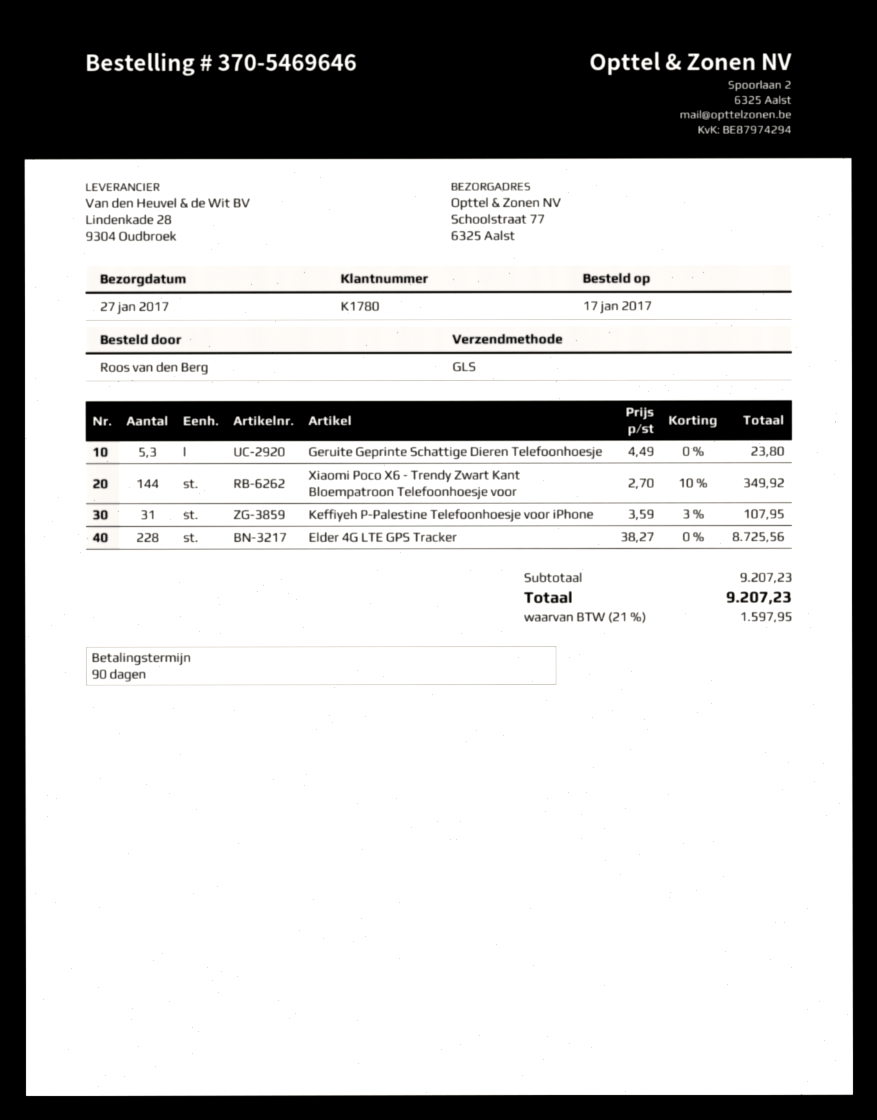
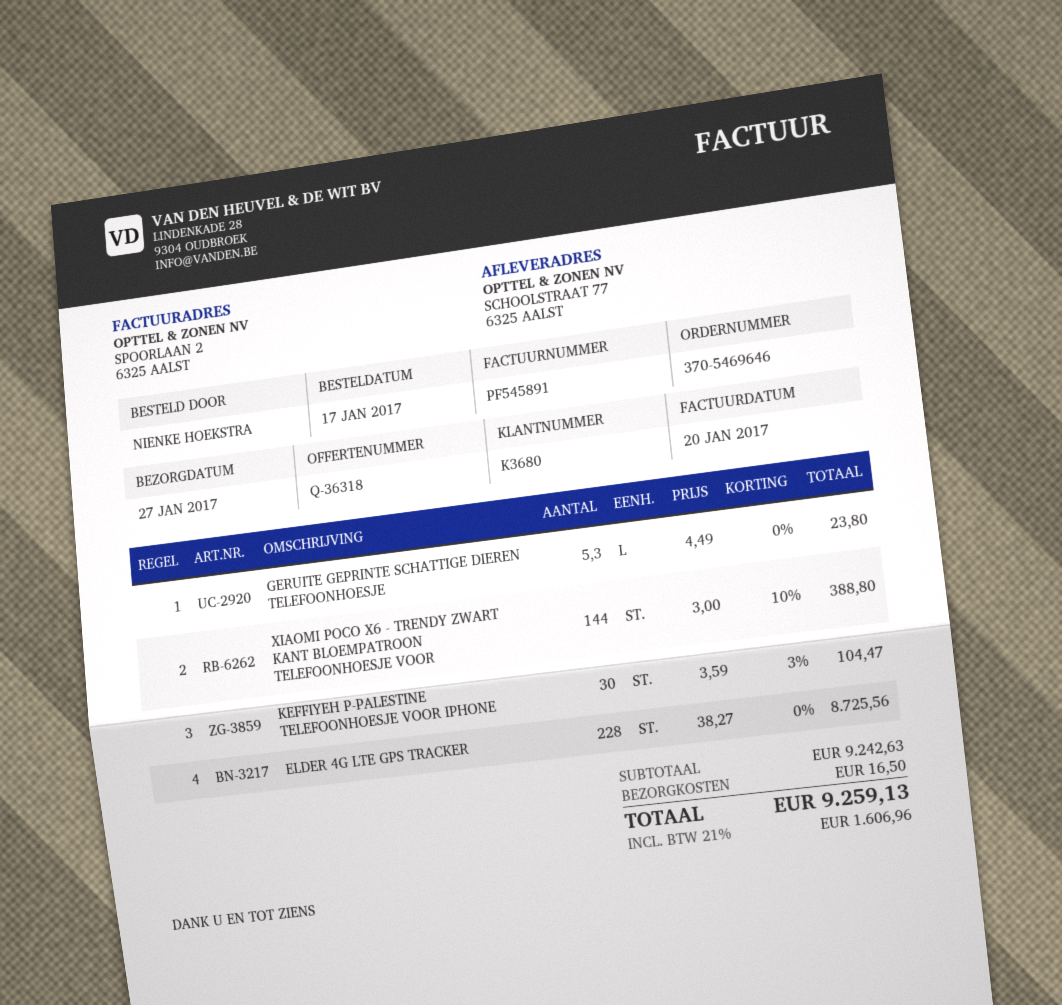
customer number: K1780 -> K3680
ordered by: Roos van den Berg -> NIENKE HOEKSTRA
Xiaomi Poco X6 - Trendy Zwart Kant Bloempatroon Telefoonhoesje voor: 144 x 2.70 - 10% = 349.92 -> 144 x 3.00 - 10% = 388.80
Keffiyeh P-Palestine Telefoonhoesje voor iPhone: 31 x 3.59 - 3% = 107.95 -> 30 x 3.59 - 3% = 104.47
subtotal: 9207.23 -> 9242.63
shipping: none -> 16.50
tax: 21% = 1597.95 -> 21% = 1606.96
total: 9207.23 -> 9259.13

